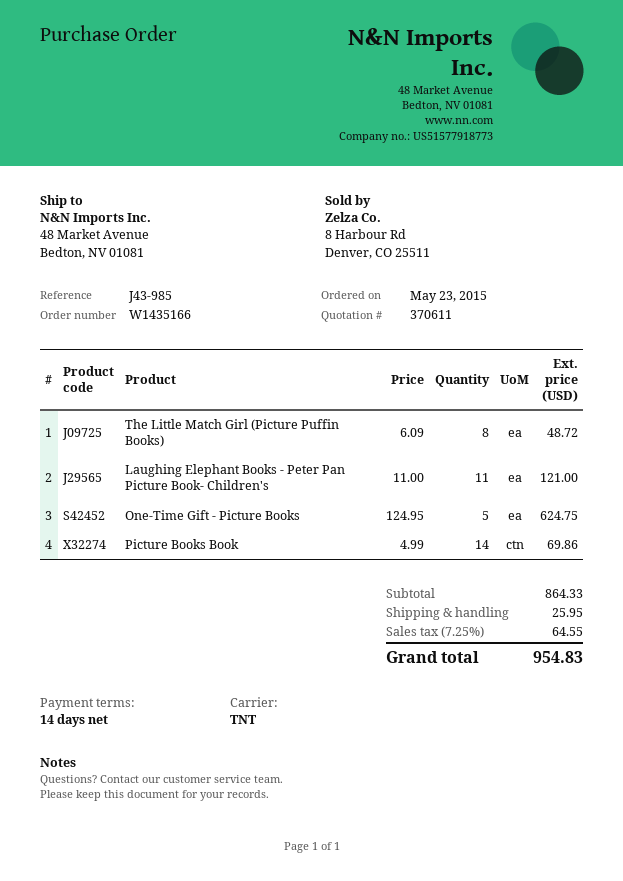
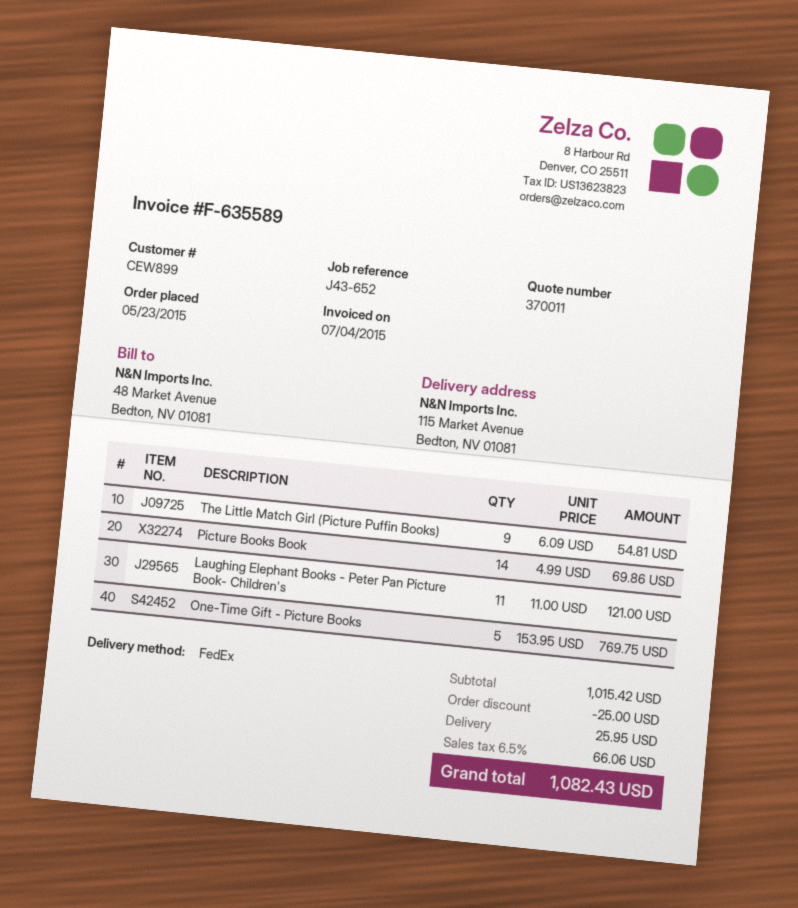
quote number: 370611 -> 370011
reference: J43-985 -> J43-652
shipping method: TNT -> FedEx
ship to: 48 Market Avenue, Bedton, NV 01081 -> 115 Market Avenue, Bedton, NV 01081
The Little Match Girl (Picture Puffin Books): 8 x 6.09 = 48.72 -> 9 x 6.09 = 54.81
One-Time Gift - Picture Books: 5 x 124.95 = 624.75 -> 5 x 153.95 = 769.75
subtotal: 864.33 -> 1015.42
discount: none -> 25.00
tax: 7.25% = 64.55 -> 6.5% = 66.06
total: 954.83 -> 1082.43

